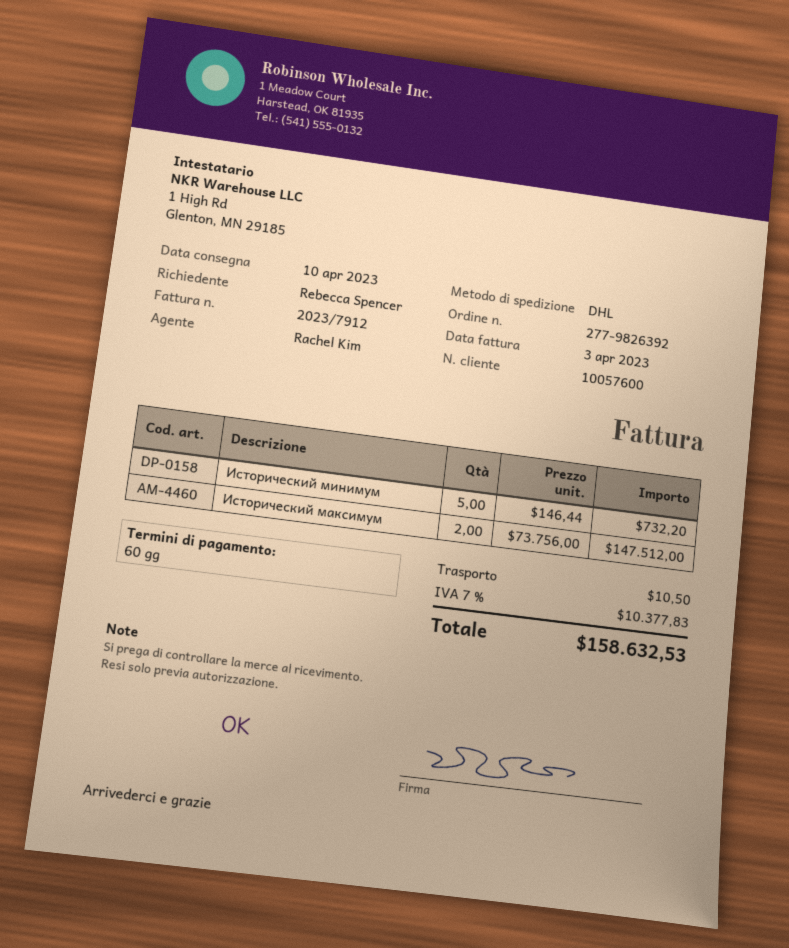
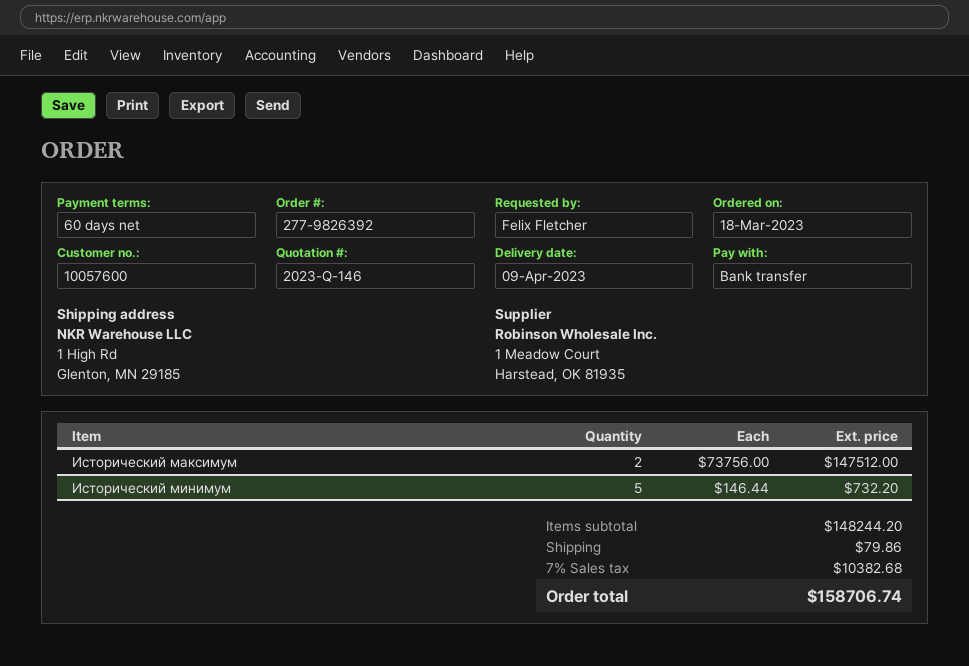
delivery date: 2023-04-10 -> 2023-04-09
ordered by: Rebecca Spencer -> Felix Fletcher
shipping: 10.50 -> 79.86
tax: 7% = 10377.83 -> 7% = 10382.68
total: 158632.53 -> 158706.74

